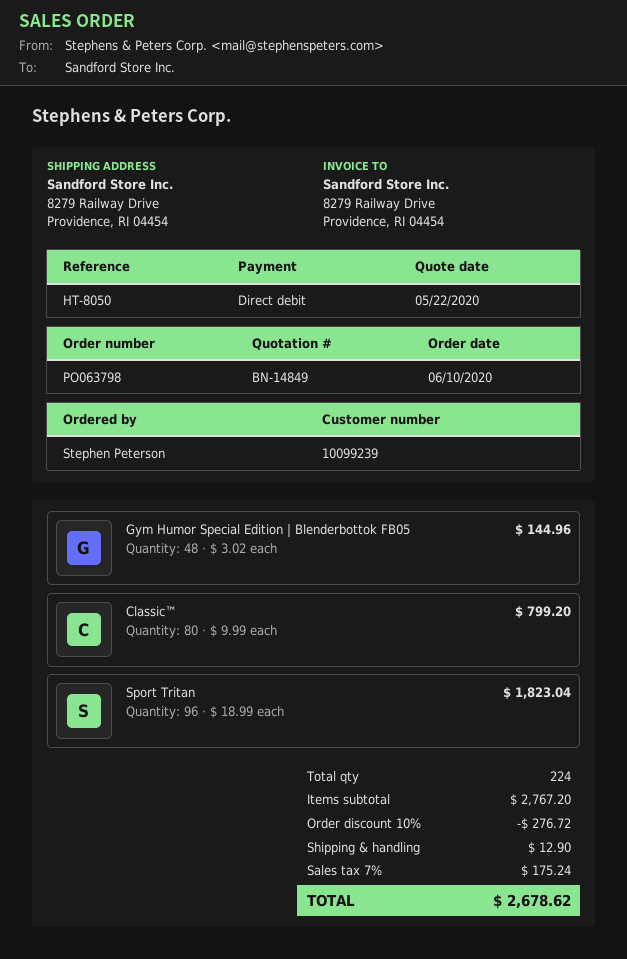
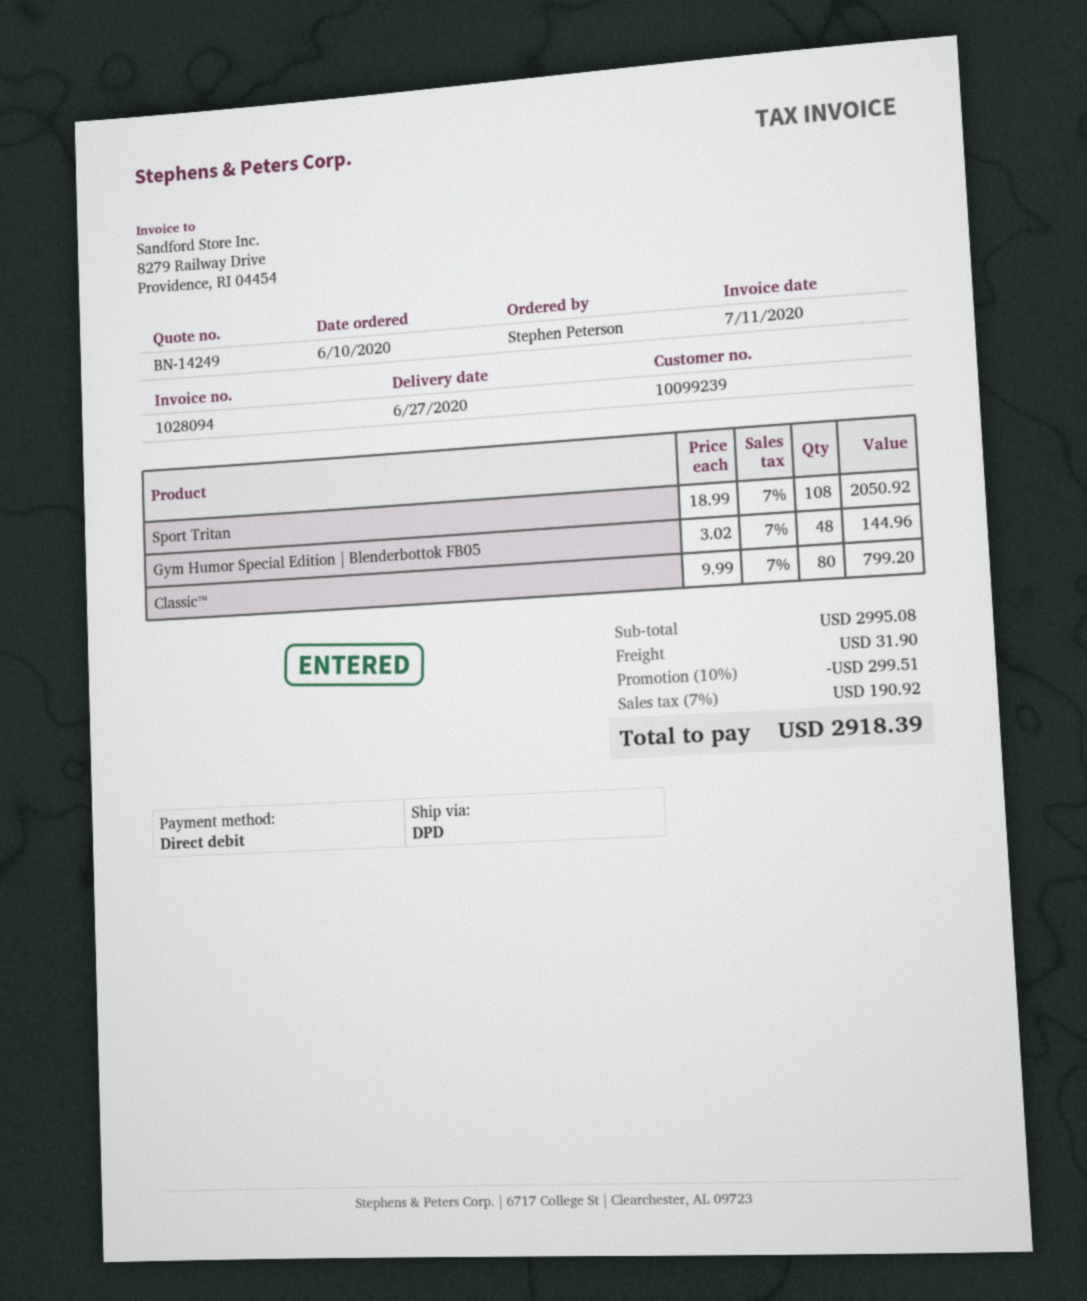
quote number: BN-14849 -> BN-14249
Sport Tritan: 96 x 18.99 = 1823.04 -> 108 x 18.99 = 2050.92
subtotal: 2767.20 -> 2995.08
discount: 10% = 276.72 -> 10% = 299.51
shipping: 12.90 -> 31.90
tax: 7% = 175.24 -> 7% = 190.92
total: 2678.62 -> 2918.39

